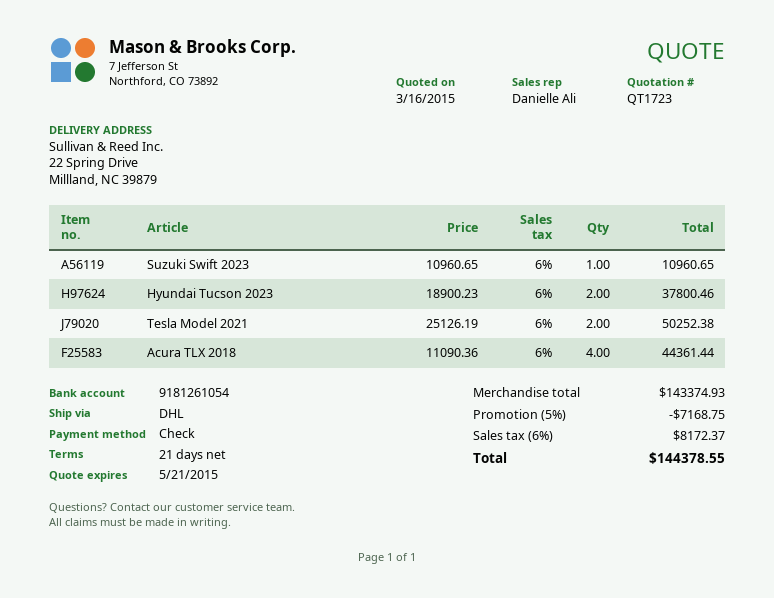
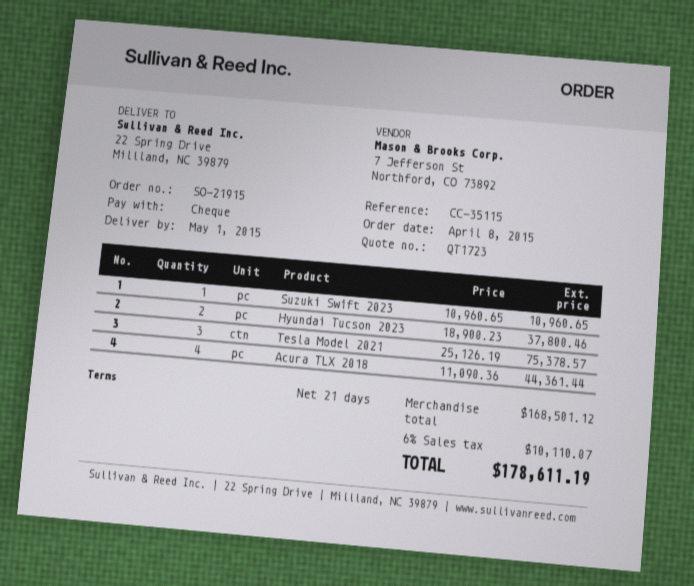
Tesla Model 2021: 2 x 25126.19 = 50252.38 -> 3 x 25126.19 = 75378.57
subtotal: 143374.93 -> 168501.12
discount: 5% = 7168.75 -> none
tax: 6% = 8172.37 -> 6% = 10110.07
total: 144378.55 -> 178611.19

